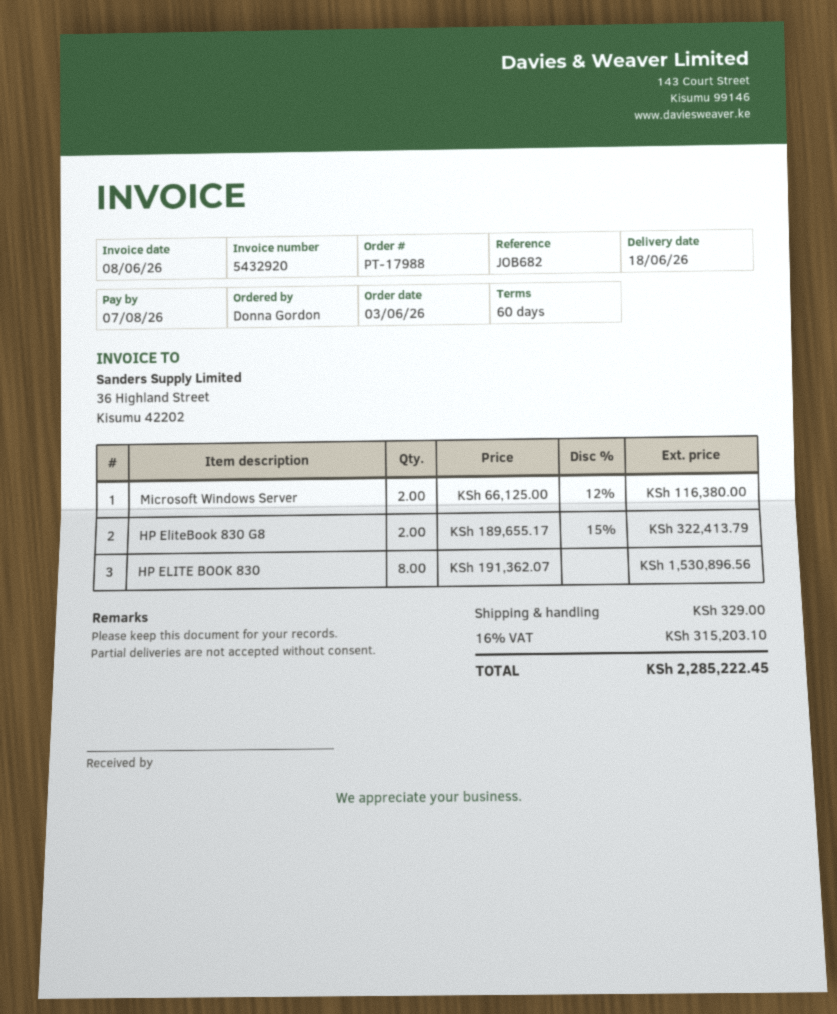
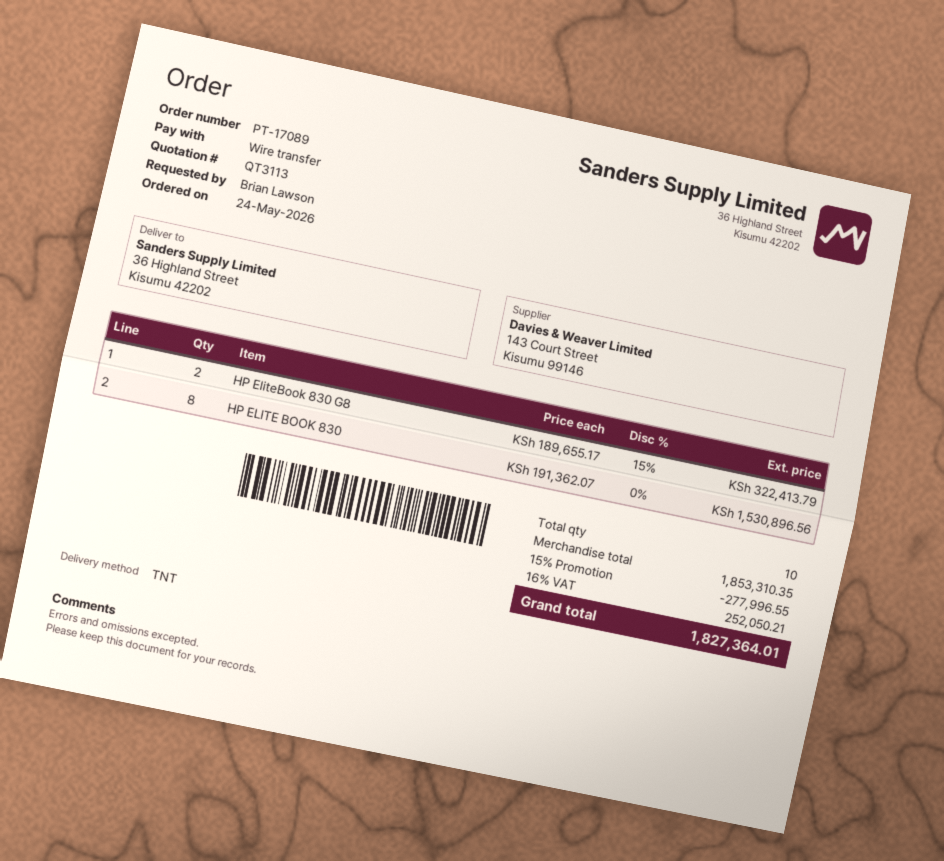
order number: PT-17988 -> PT-17089
order date: 2026-06-03 -> 2026-05-24
ordered by: Donna Gordon -> Brian Lawson
Microsoft Windows Server: 2 x 66125.00 - 12% = 116380.00 -> none
discount: none -> 15% = 277996.55
shipping: 329.00 -> none
tax: 16% = 315203.10 -> 16% = 252050.21
total: 2285222.45 -> 1827364.01

